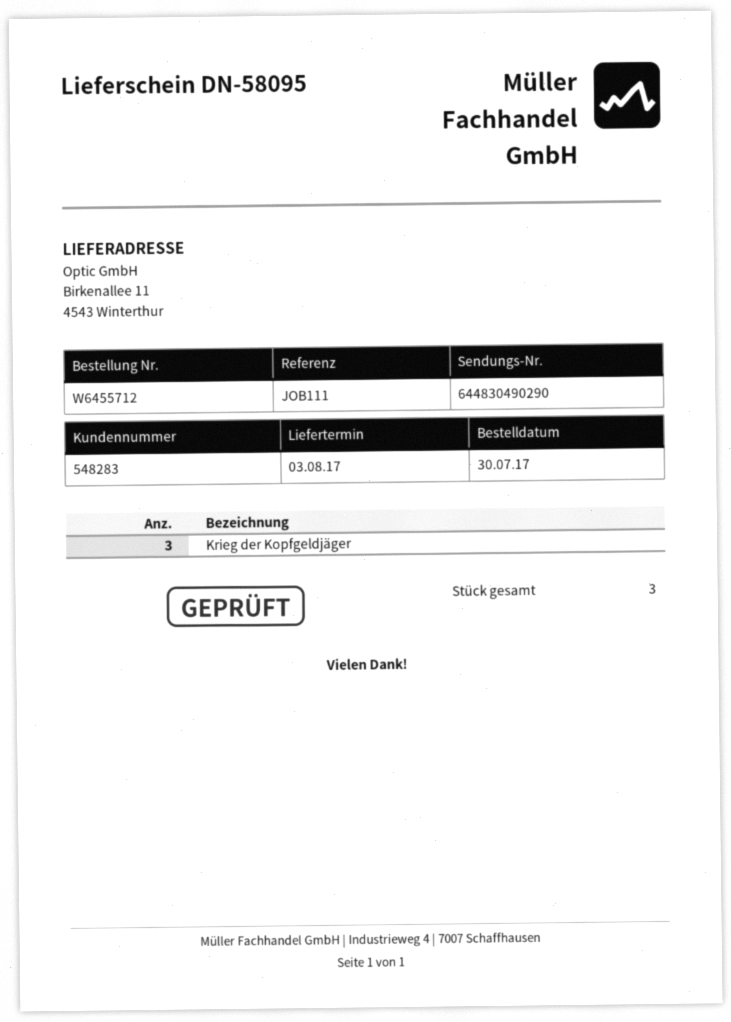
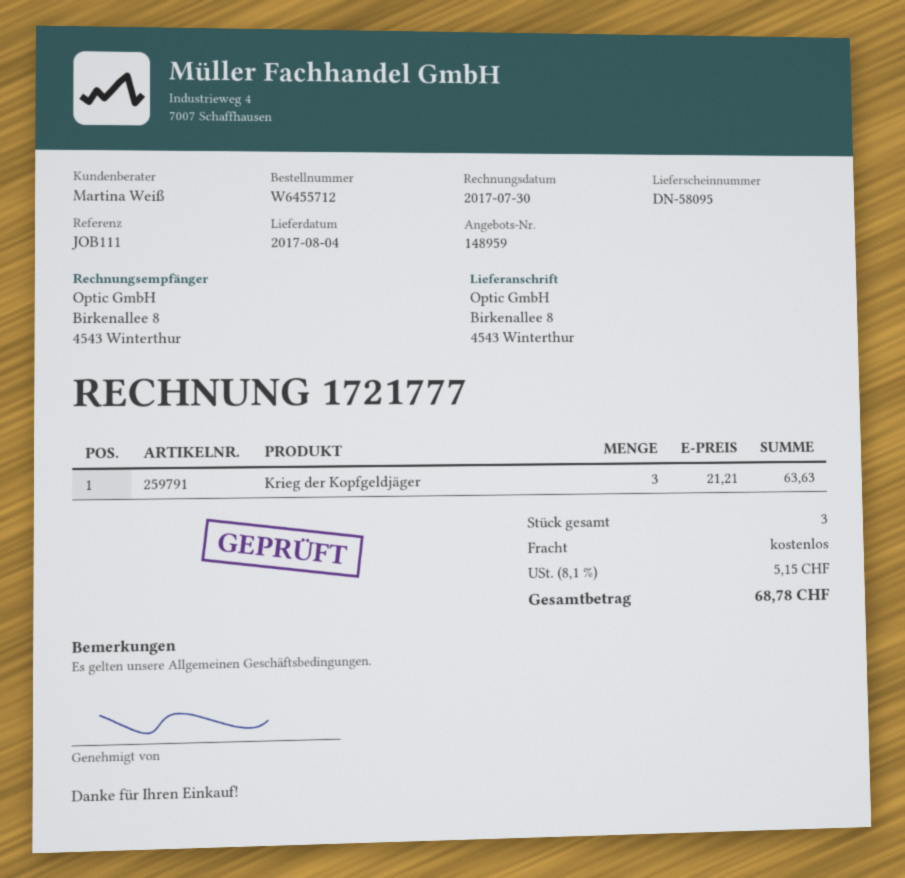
delivery date: 2017-08-03 -> 2017-08-04
ship to: Birkenallee 11, 4543 Winterthur -> Birkenallee 8, 4543 Winterthur

